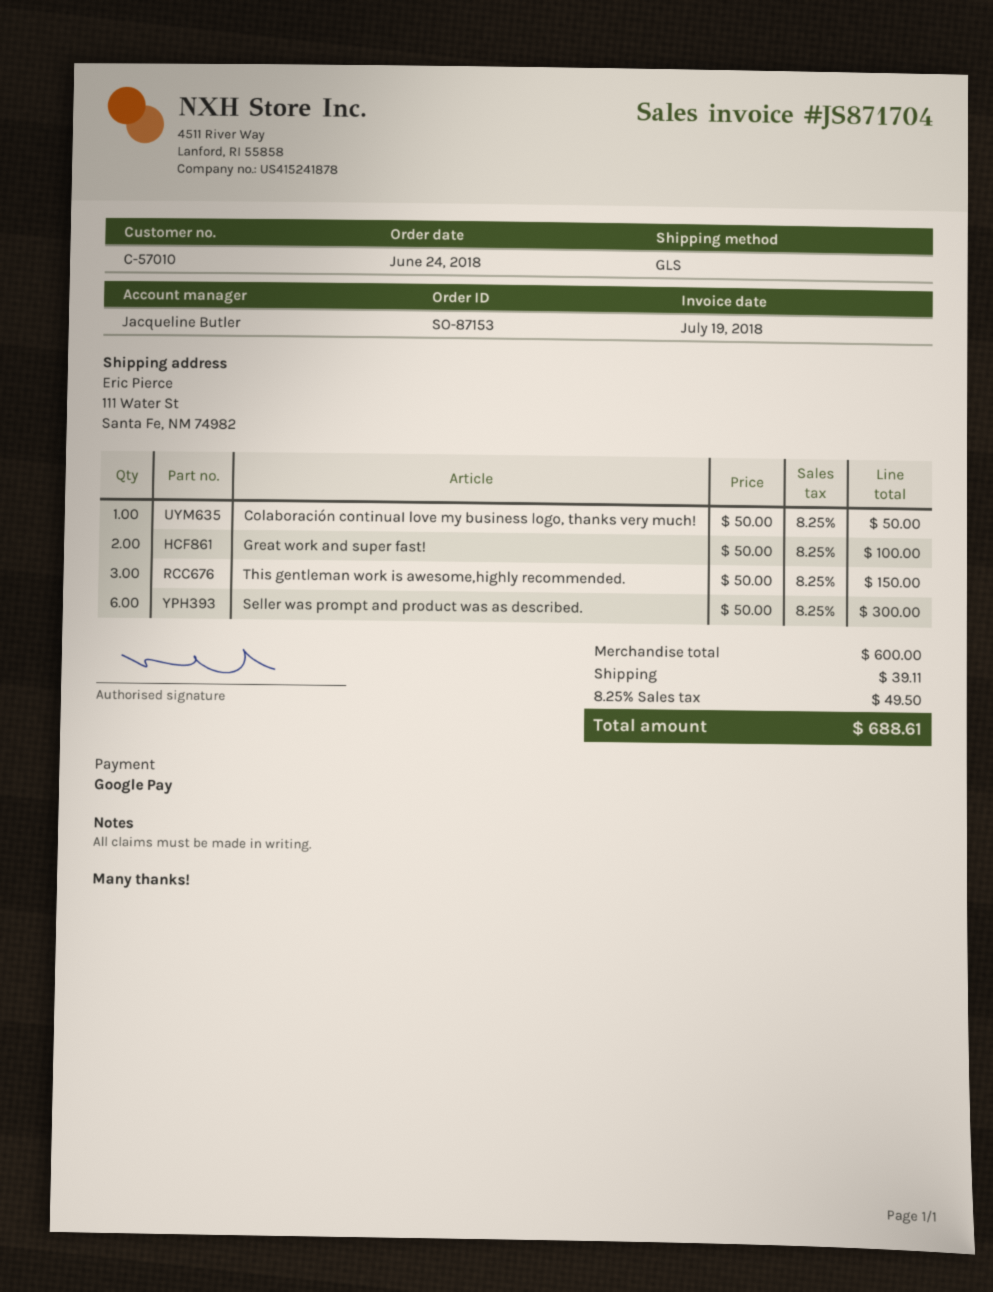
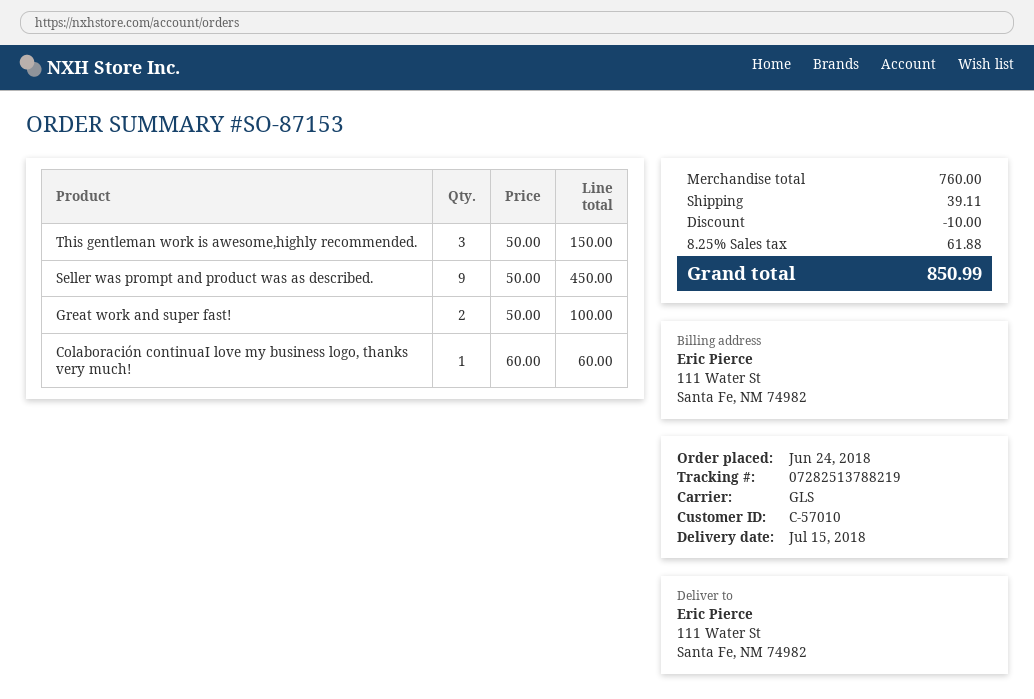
Colaboración continuaI love my business logo, thanks very much!: 1 x 50.00 = 50.00 -> 1 x 60.00 = 60.00
Seller was prompt and product was as described.: 6 x 50.00 = 300.00 -> 9 x 50.00 = 450.00
subtotal: 600.00 -> 760.00
discount: none -> 10.00
tax: 8.25% = 49.50 -> 8.25% = 61.88
total: 688.61 -> 850.99

